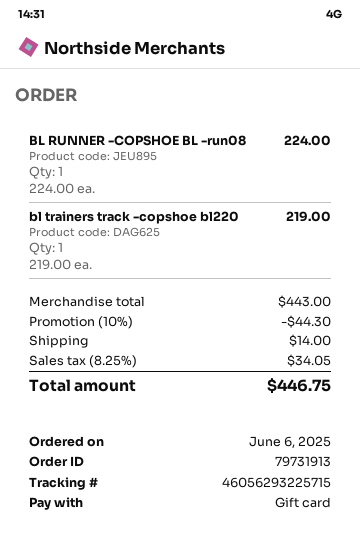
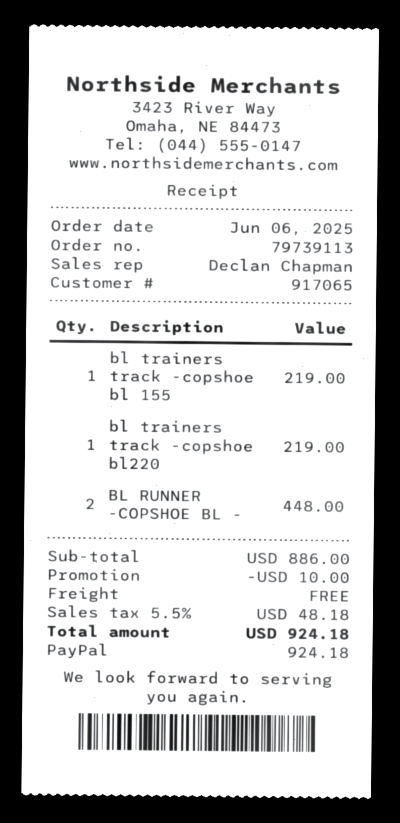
order number: 79731913 -> 79739113
payment method: gift card -> PayPal
BL RUNNER -COPSHOE BL -run08: 1 for 224.00 -> 2 for 448.00
bl trainers track -copshoe bl 155: none -> 1 for 219.00
subtotal: 443.00 -> 886.00
discount: 44.30 -> 10.00
shipping: 14.00 -> 0.00
tax: 8.25% = 34.05 -> 5.5% = 48.18
total: 446.75 -> 924.18

